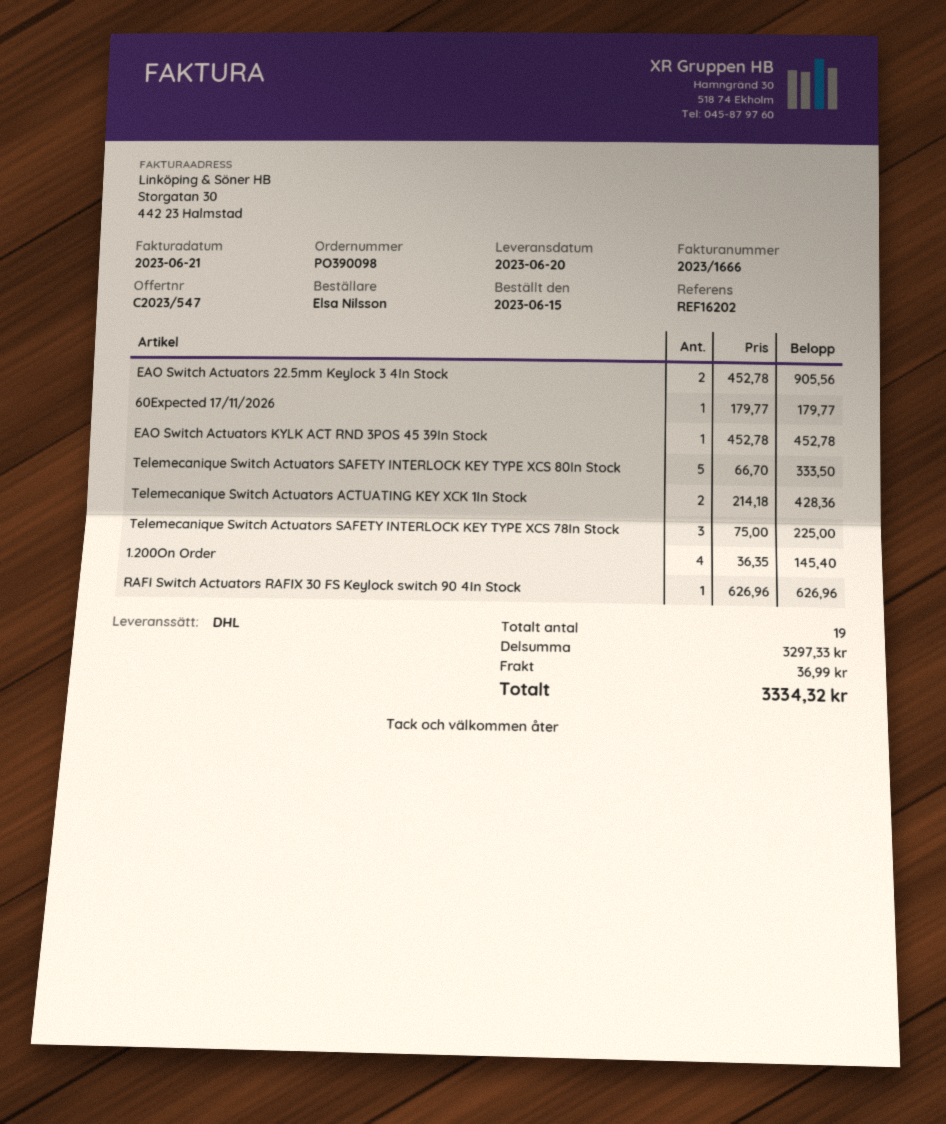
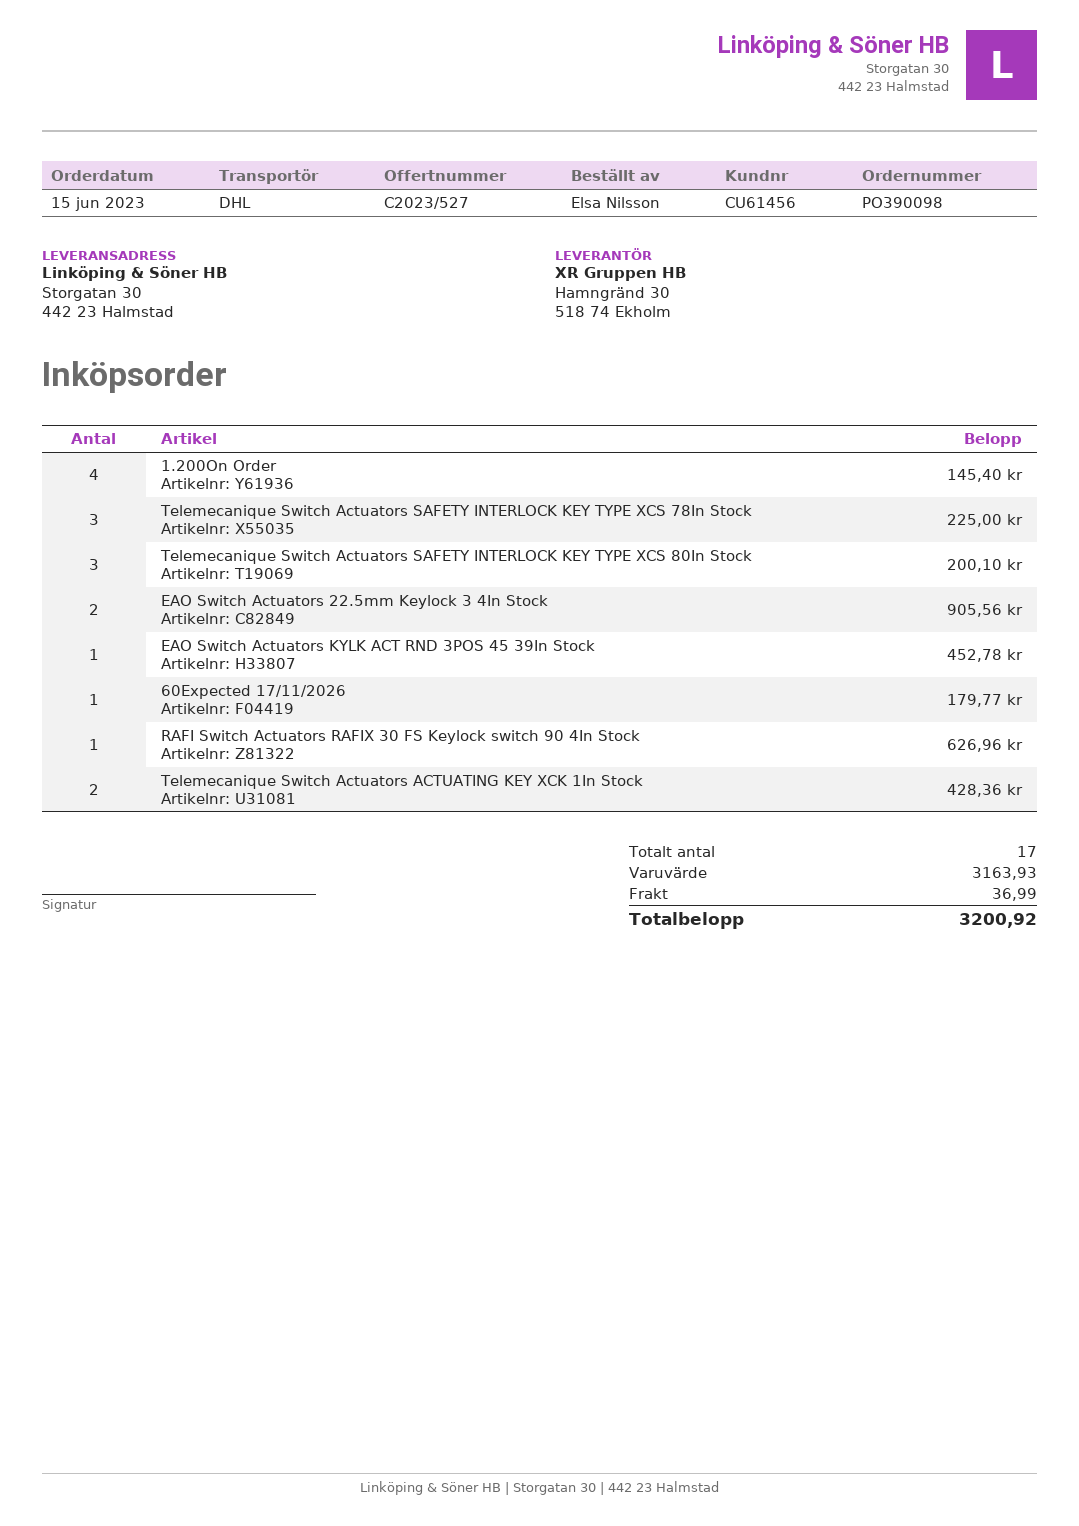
quote number: C2023/547 -> C2023/527
Telemecanique Switch Actuators SAFETY INTERLOCK KEY TYPE XCS 80In Stock: 5 for 333.50 -> 3 for 200.10
total quantity: 19 -> 17
subtotal: 3297.33 -> 3163.93
total: 3334.32 -> 3200.92

